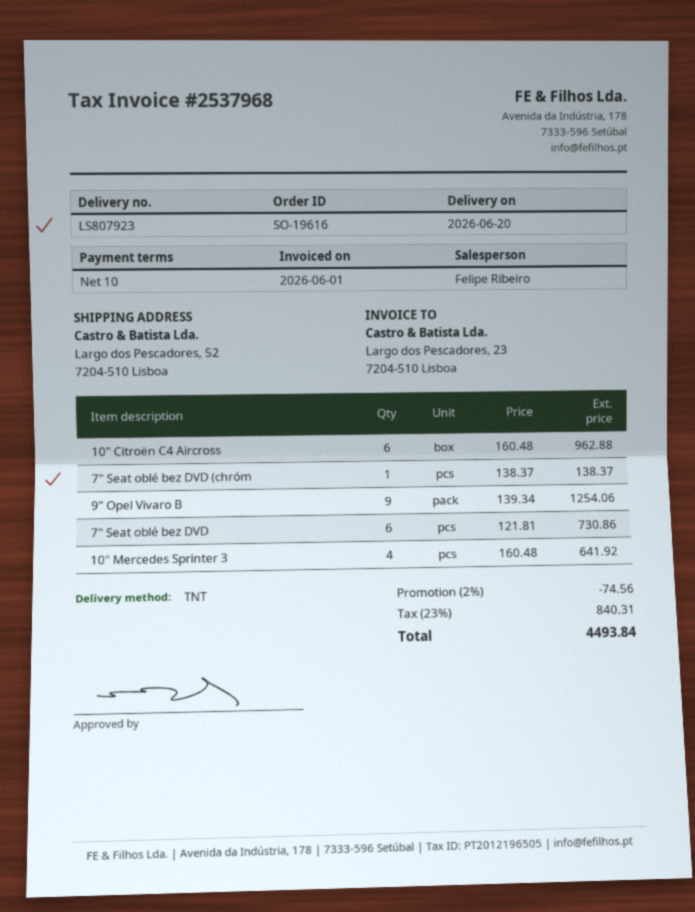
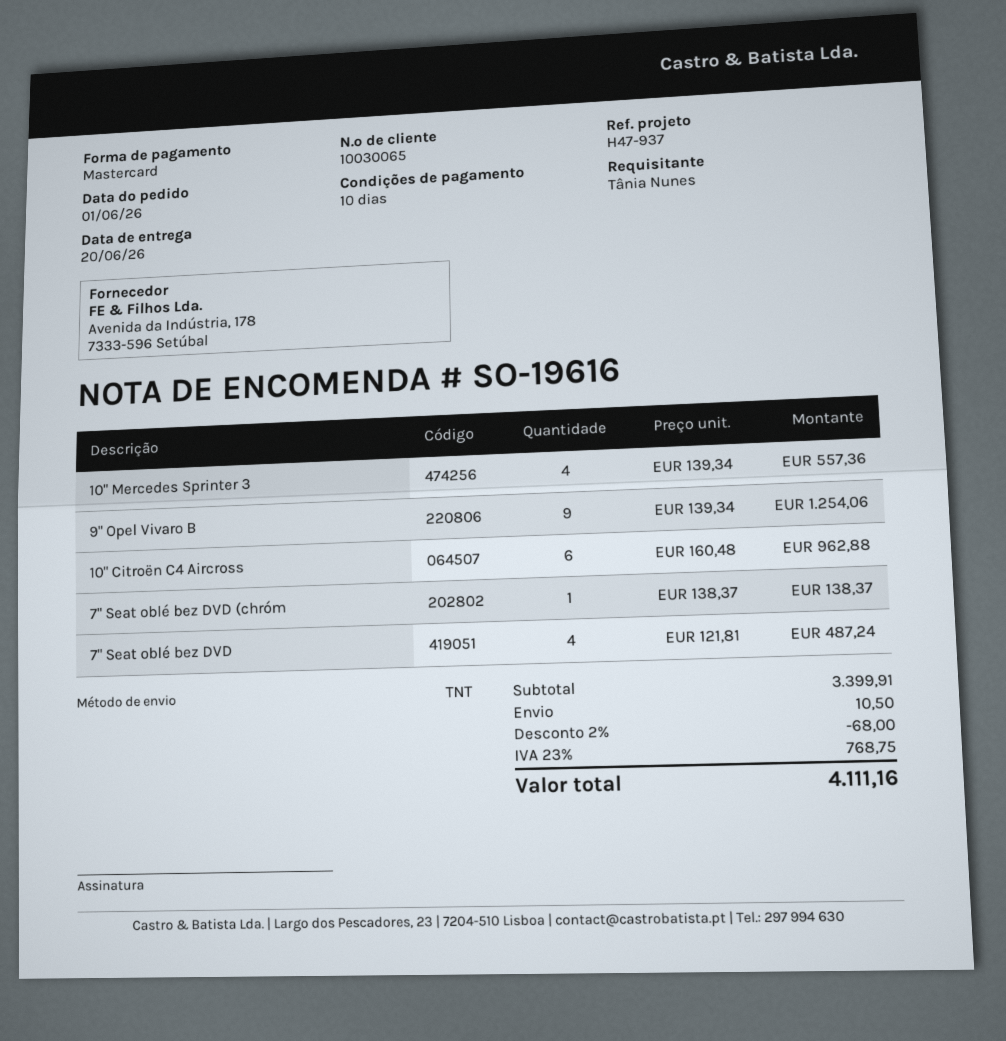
7" Seat oblé bez DVD: 6 x 121.81 = 730.86 -> 4 x 121.81 = 487.24
10" Mercedes Sprinter 3: 4 x 160.48 = 641.92 -> 4 x 139.34 = 557.36
discount: 2% = 74.56 -> 2% = 68.00
shipping: none -> 10.50
tax: 23% = 840.31 -> 23% = 768.75
total: 4493.84 -> 4111.16

